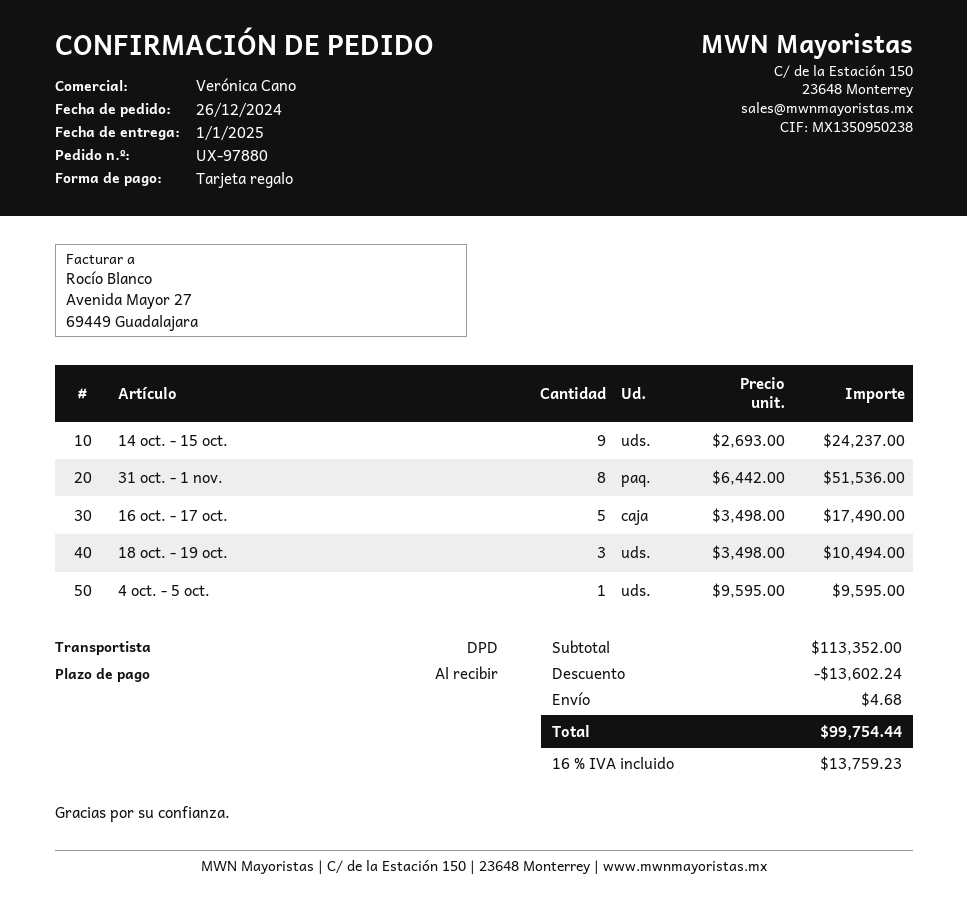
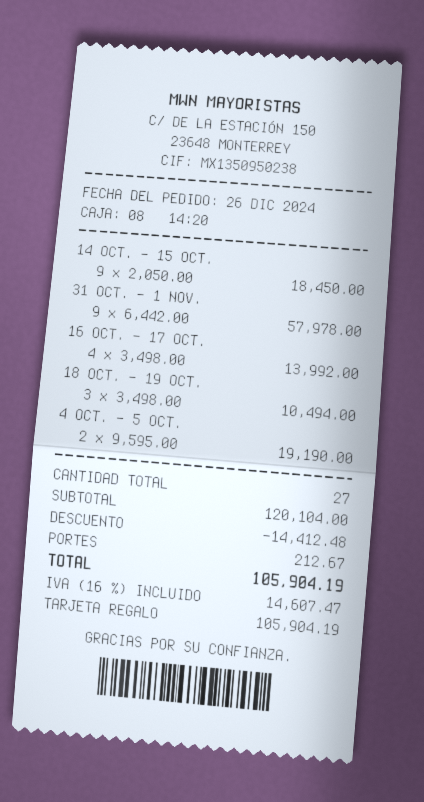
14 oct. - 15 oct.: 9 x 2693.00 = 24237.00 -> 9 x 2050.00 = 18450.00
31 oct. - 1 nov.: 8 x 6442.00 = 51536.00 -> 9 x 6442.00 = 57978.00
16 oct. - 17 oct.: 5 x 3498.00 = 17490.00 -> 4 x 3498.00 = 13992.00
4 oct. - 5 oct.: 1 x 9595.00 = 9595.00 -> 2 x 9595.00 = 19190.00
subtotal: 113352.00 -> 120104.00
discount: 13602.24 -> 14412.48
shipping: 4.68 -> 212.67
tax: 16% = 13759.23 -> 16% = 14607.47
total: 99754.44 -> 105904.19

